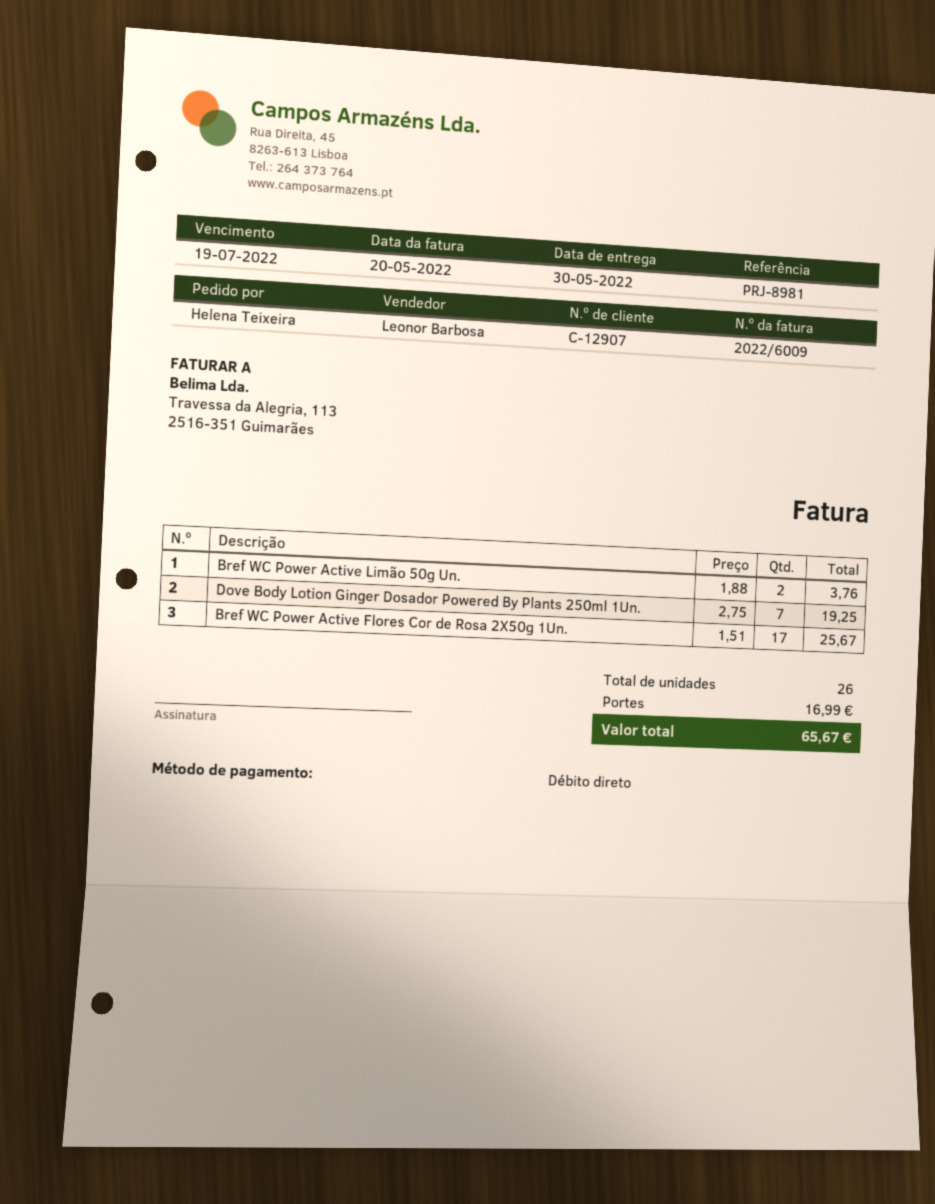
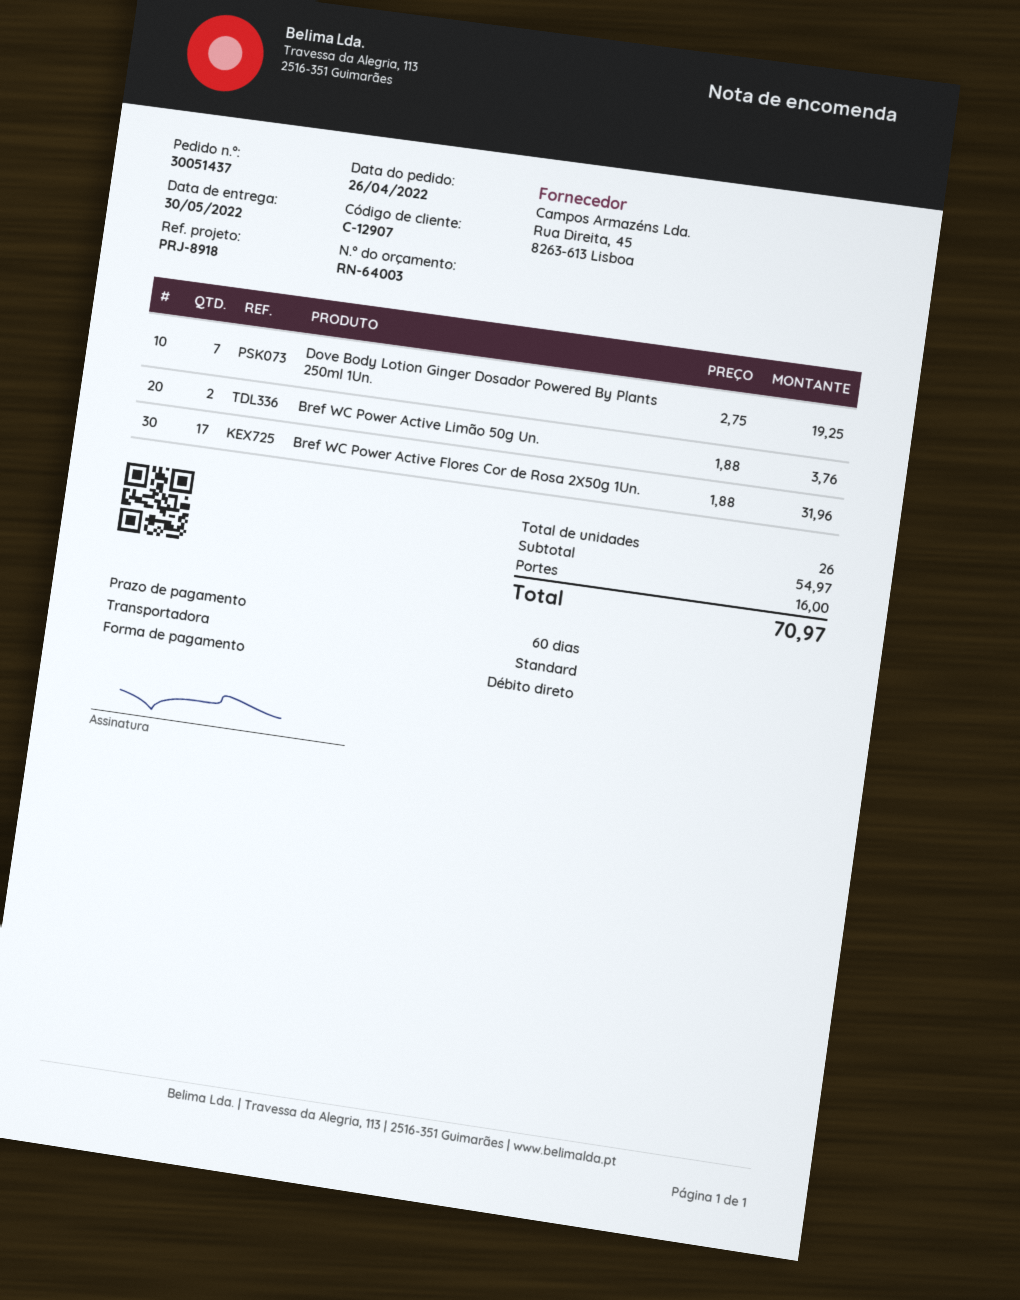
reference: PRJ-8981 -> PRJ-8918
Bref WC Power Active Flores Cor de Rosa 2X50g 1Un.: 17 x 1.51 = 25.67 -> 17 x 1.88 = 31.96
shipping: 16.99 -> 16.00
total: 65.67 -> 70.97

